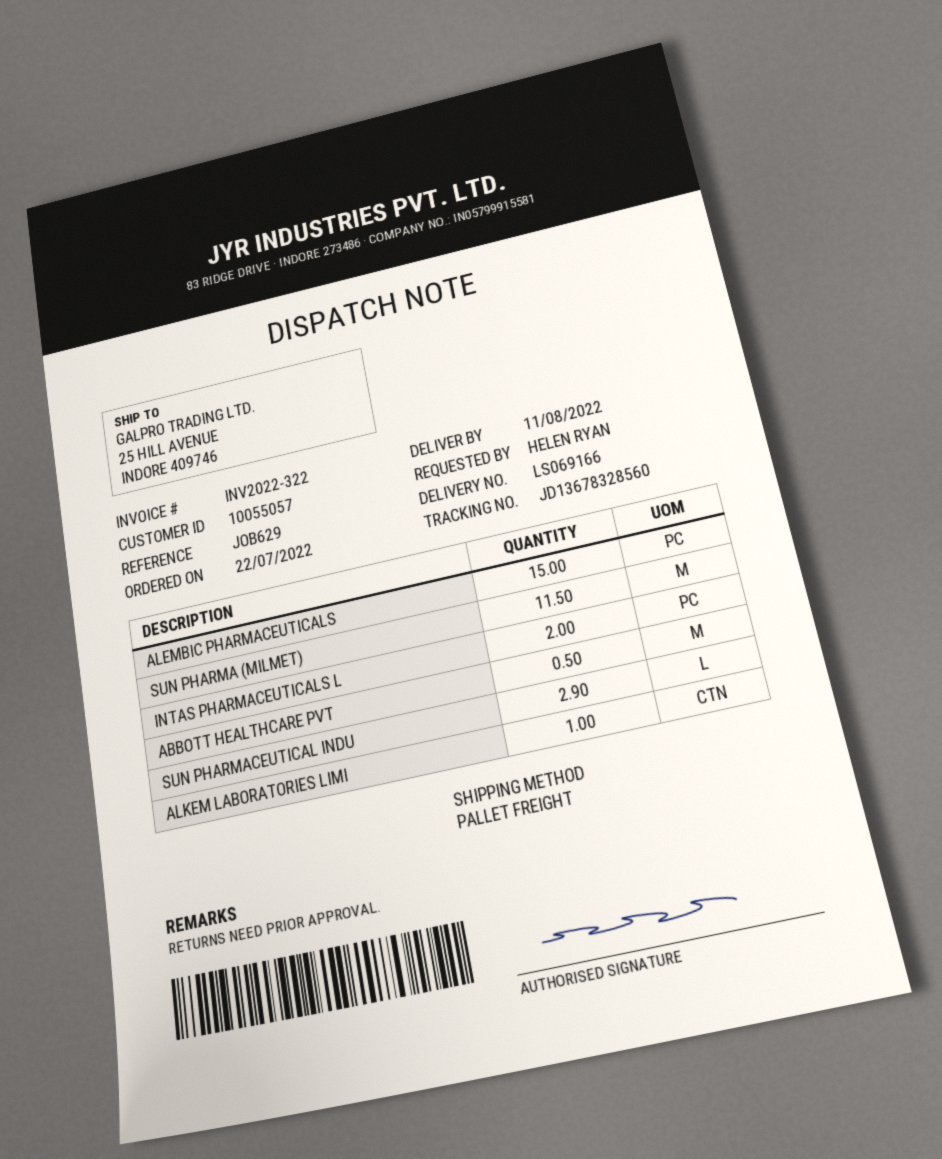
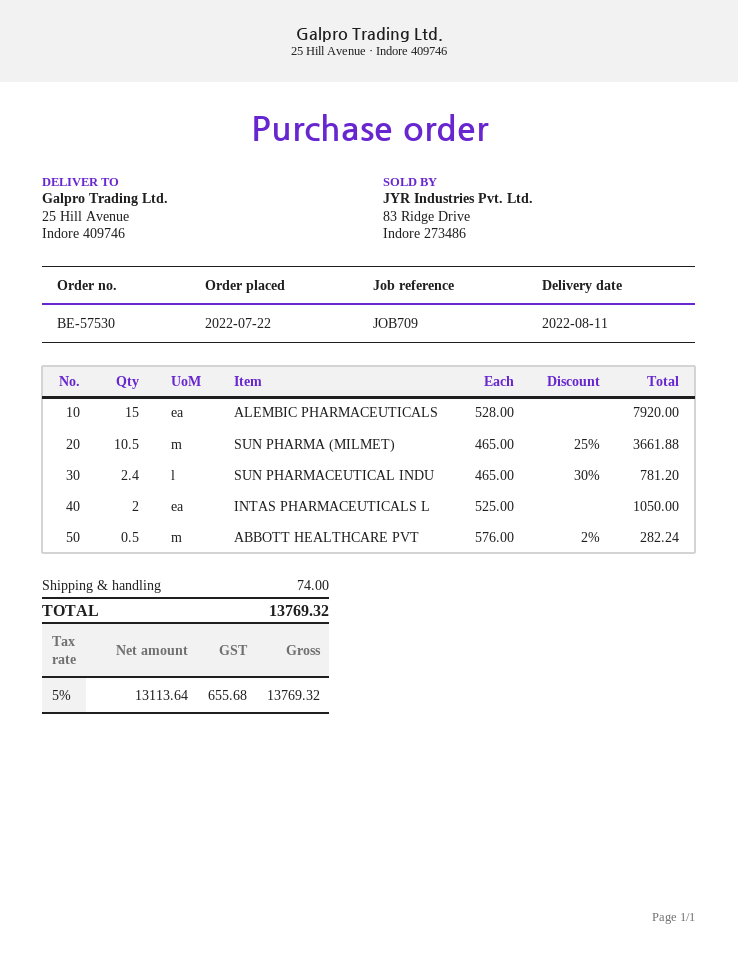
reference: JOB629 -> JOB709
SUN PHARMA (MILMET): 11.5 -> 10.5
SUN PHARMACEUTICAL INDU: 2.9 -> 2.4
ALKEM LABORATORIES LIMI: 1 -> none

